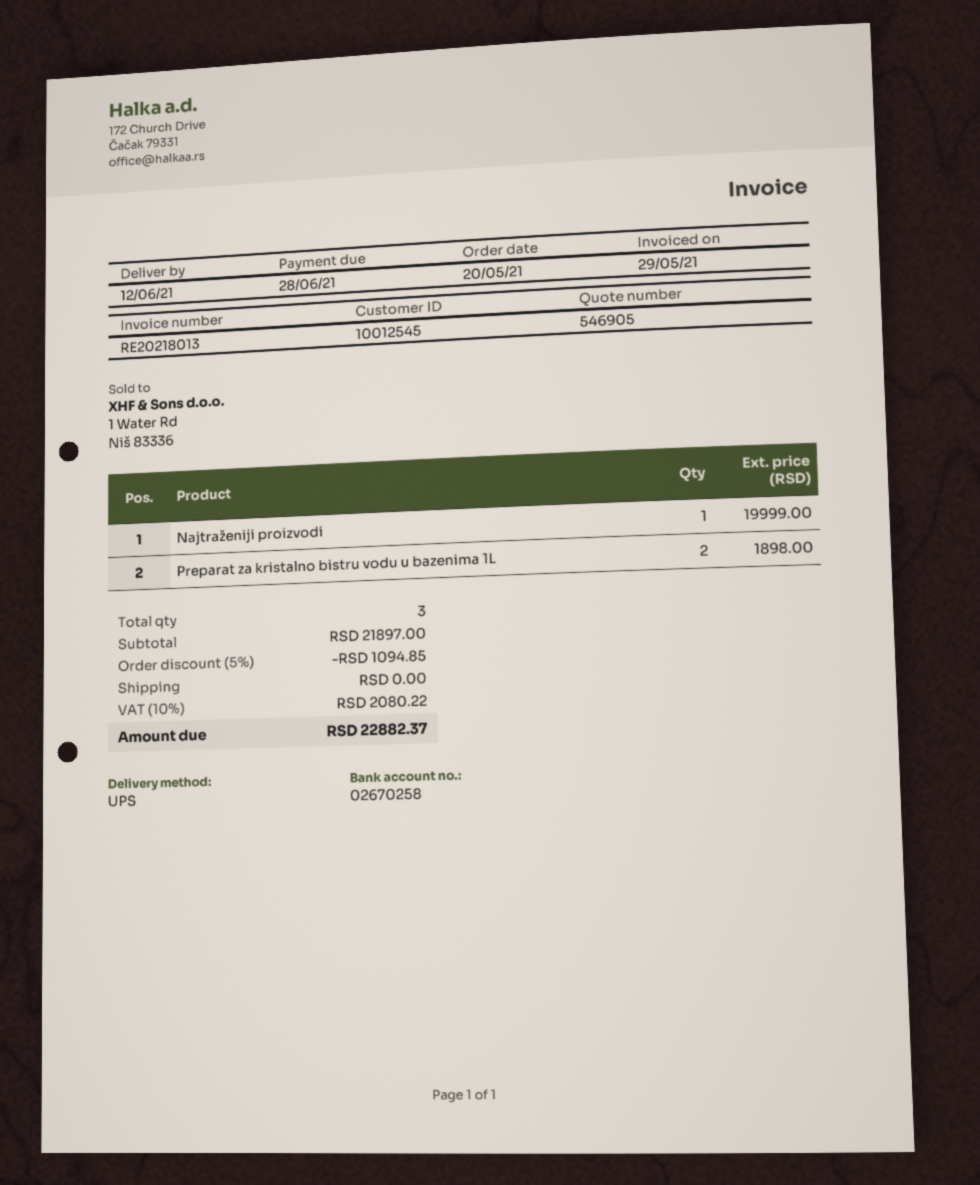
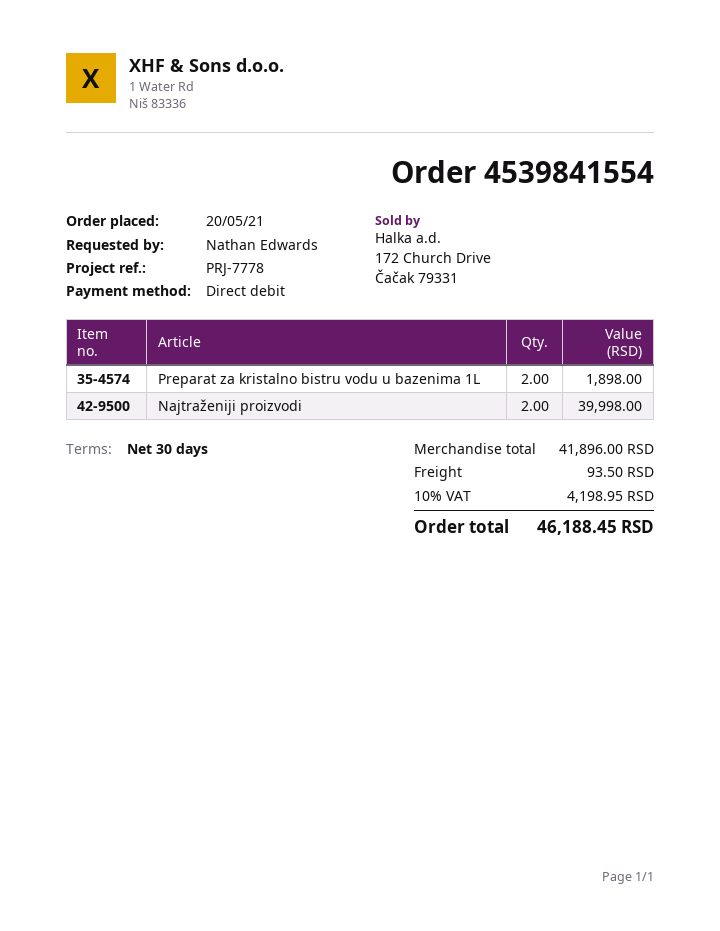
Najtraženiji proizvodi: 1 for 19999.00 -> 2 for 39998.00
subtotal: 21897.00 -> 41896.00
discount: 5% = 1094.85 -> none
shipping: 0.00 -> 93.50
tax: 10% = 2080.22 -> 10% = 4198.95
total: 22882.37 -> 46188.45

